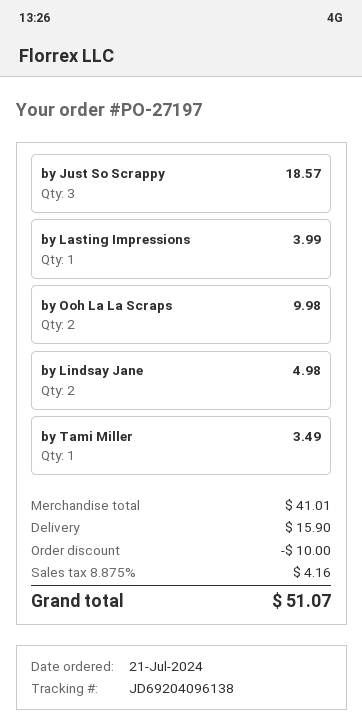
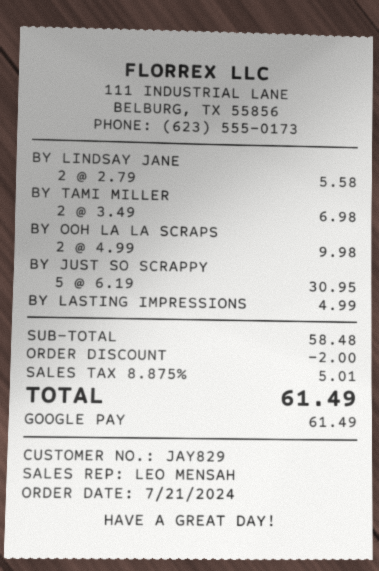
by Just So Scrappy: 3 for 18.57 -> 5 for 30.95
by Lasting Impressions: 1 for 3.99 -> 1 for 4.99
by Lindsay Jane: 2 for 4.98 -> 2 for 5.58
by Tami Miller: 1 for 3.49 -> 2 for 6.98
subtotal: 41.01 -> 58.48
discount: 10.00 -> 2.00
shipping: 15.90 -> none
tax: 8.875% = 4.16 -> 8.875% = 5.01
total: 51.07 -> 61.49

